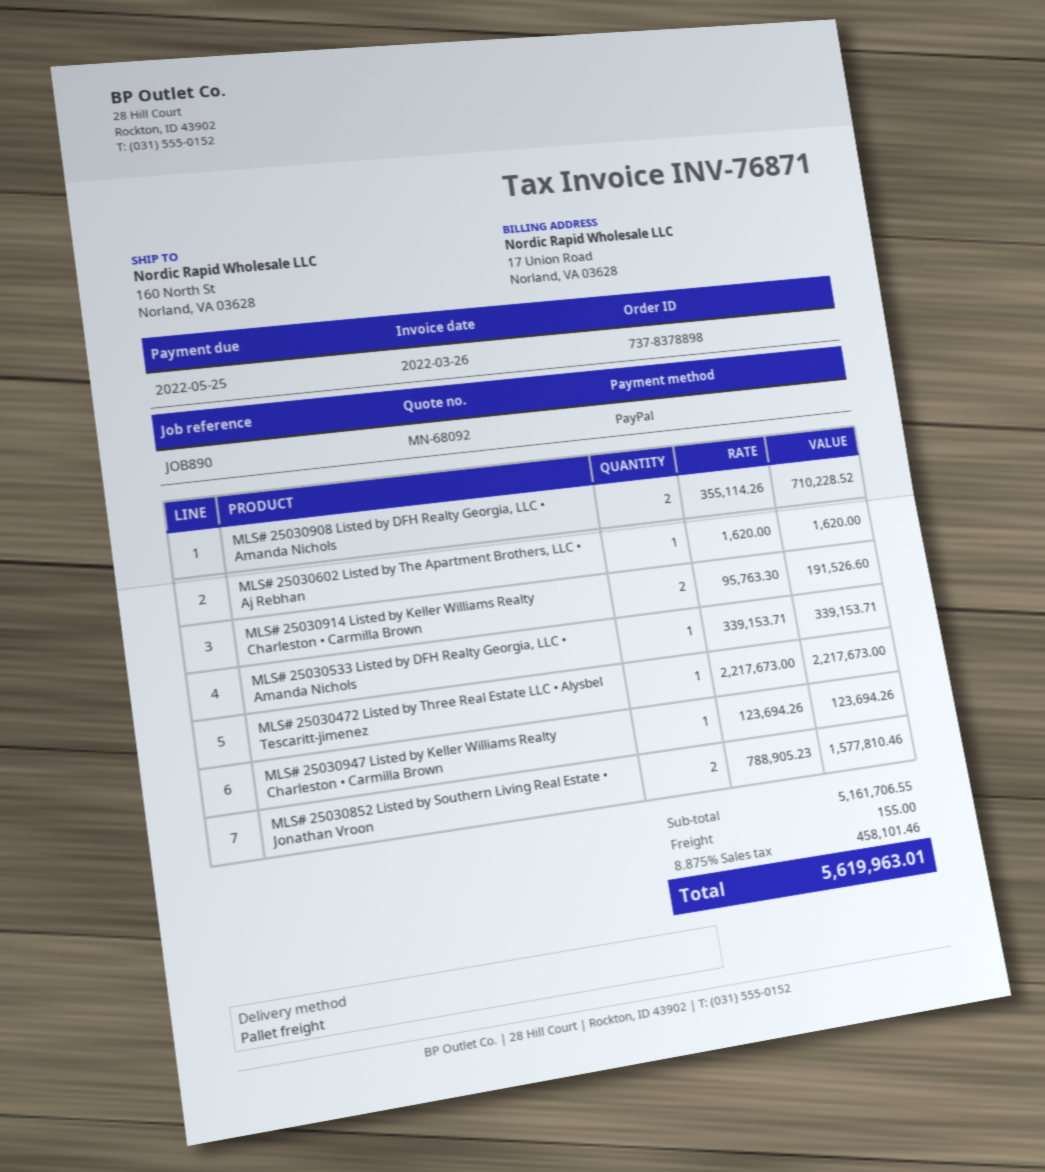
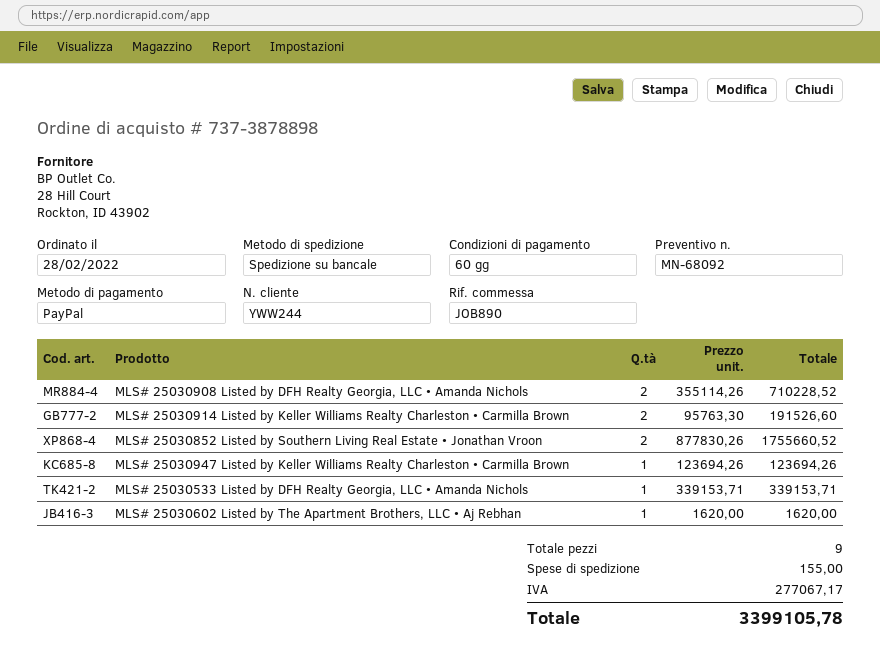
order number: 737-8378898 -> 737-3878898
MLS# 25030472 Listed by Three Real Estate LLC • Alysbel Tescaritt-jimenez: 1 x 2217673.00 = 2217673.00 -> none
MLS# 25030852 Listed by Southern Living Real Estate • Jonathan Vroon: 2 x 788905.23 = 1577810.46 -> 2 x 877830.26 = 1755660.52
tax: 458101.46 -> 277067.17
total: 5619963.01 -> 3399105.78

